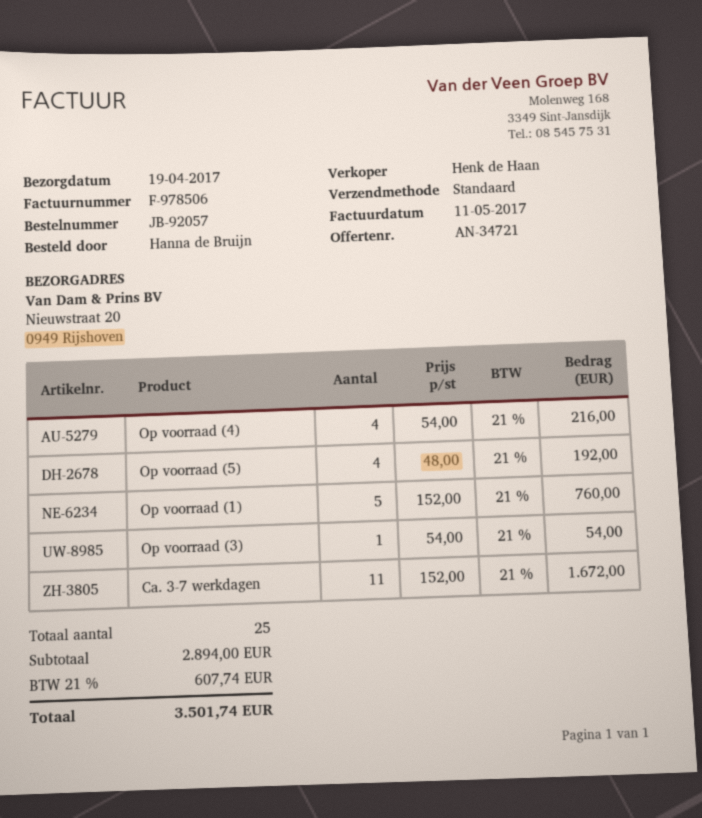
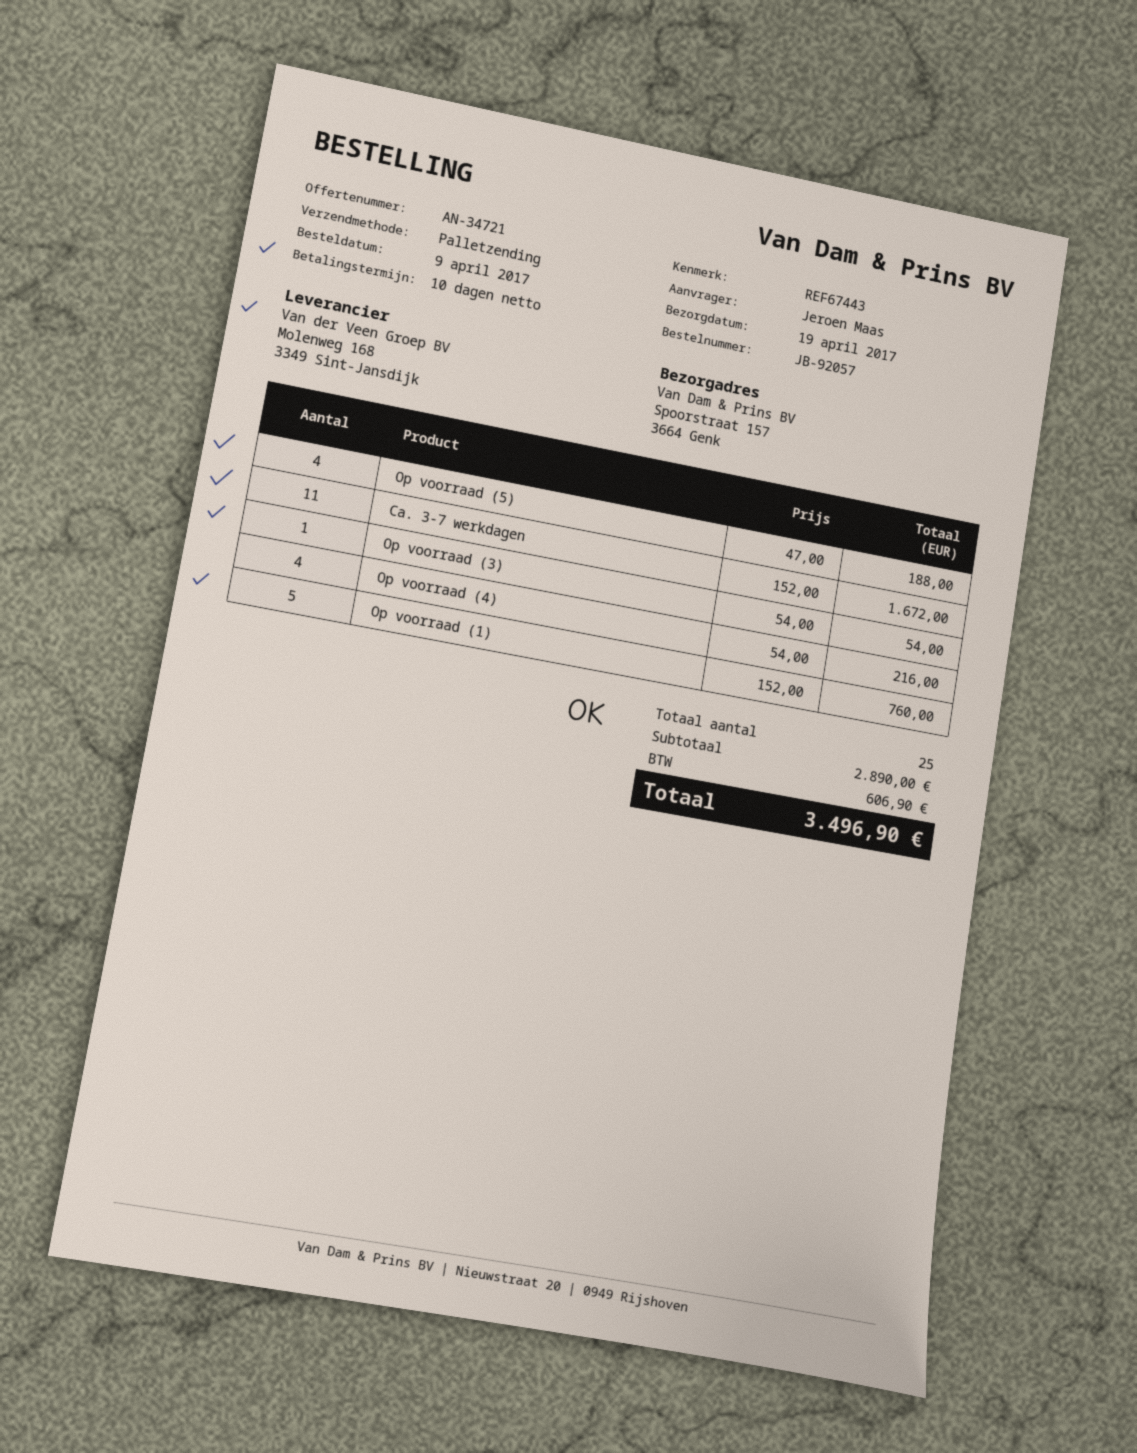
ordered by: Hanna de Bruijn -> Jeroen Maas
shipping method: standard -> pallet freight
ship to: Nieuwstraat 20, 0949 Rijshoven -> Spoorstraat 157, 3664 Genk
Op voorraad (5): 4 x 48.00 = 192.00 -> 4 x 47.00 = 188.00
subtotal: 2894.00 -> 2890.00
tax: 607.74 -> 606.90
total: 3501.74 -> 3496.90

